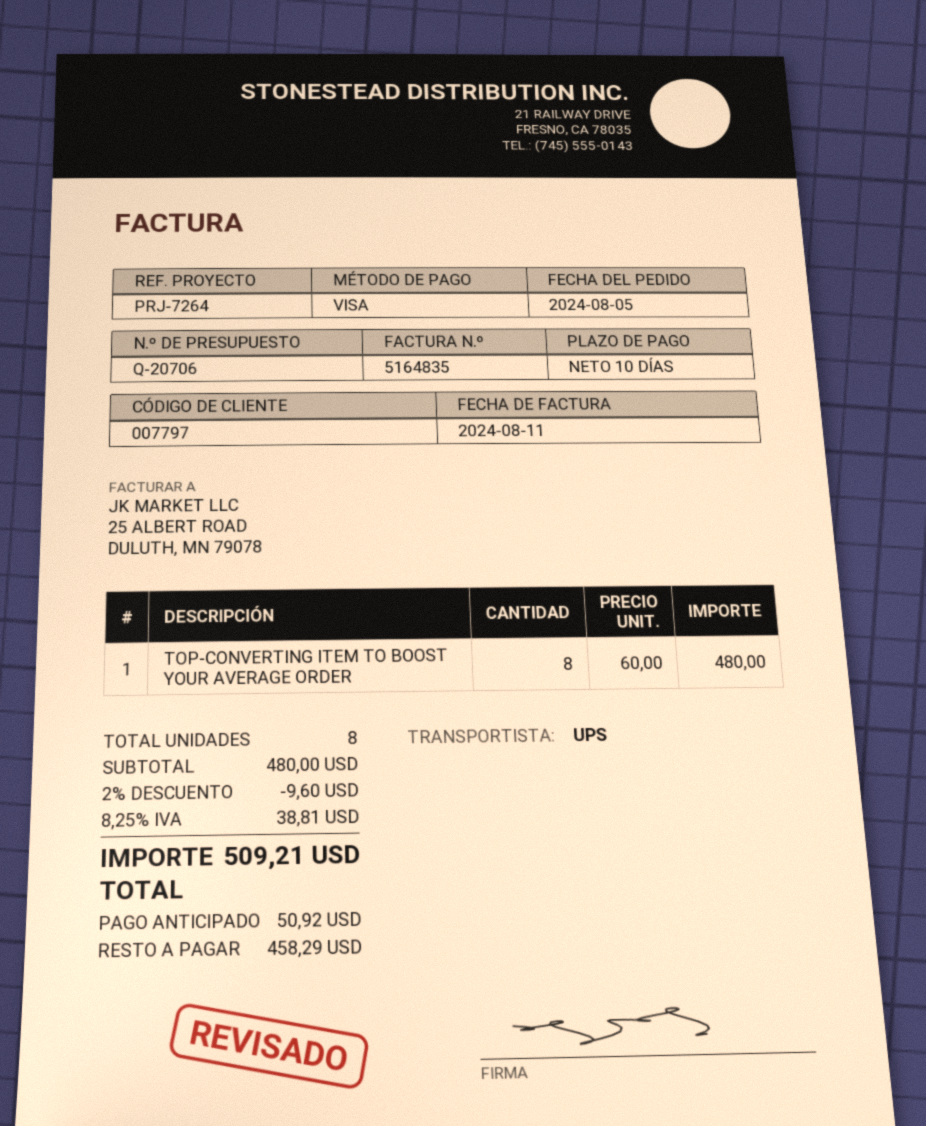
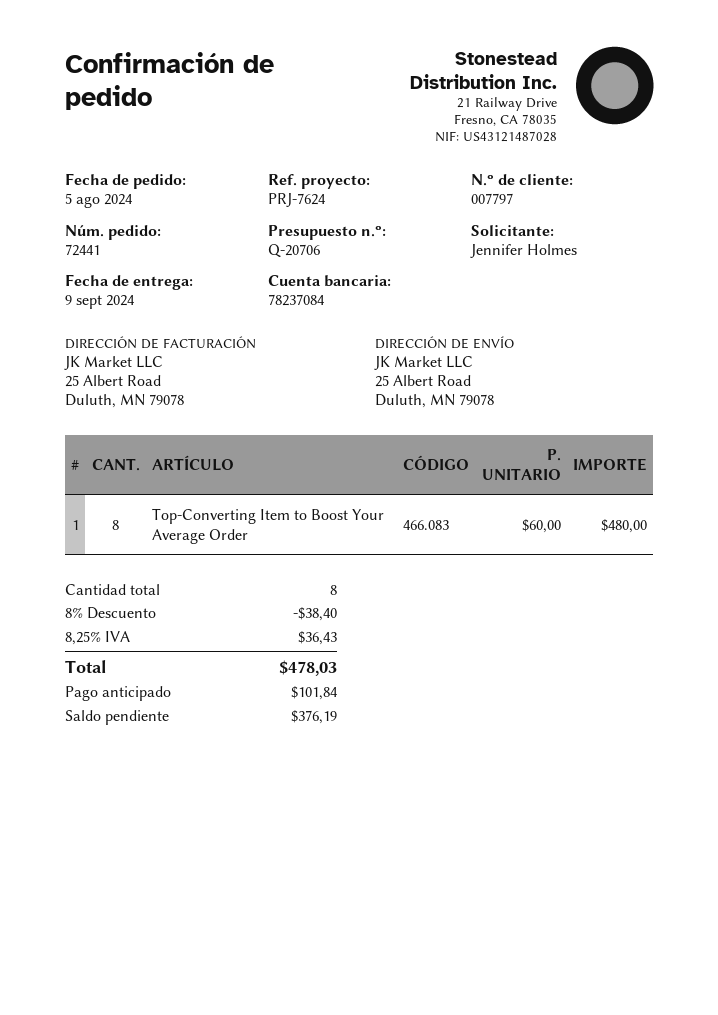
reference: PRJ-7264 -> PRJ-7624
discount: 2% = 9.60 -> 8% = 38.40
tax: 8.25% = 38.81 -> 8.25% = 36.43
total: 509.21 -> 478.03
deposit: 50.92 -> 101.84
balance: 458.29 -> 376.19

